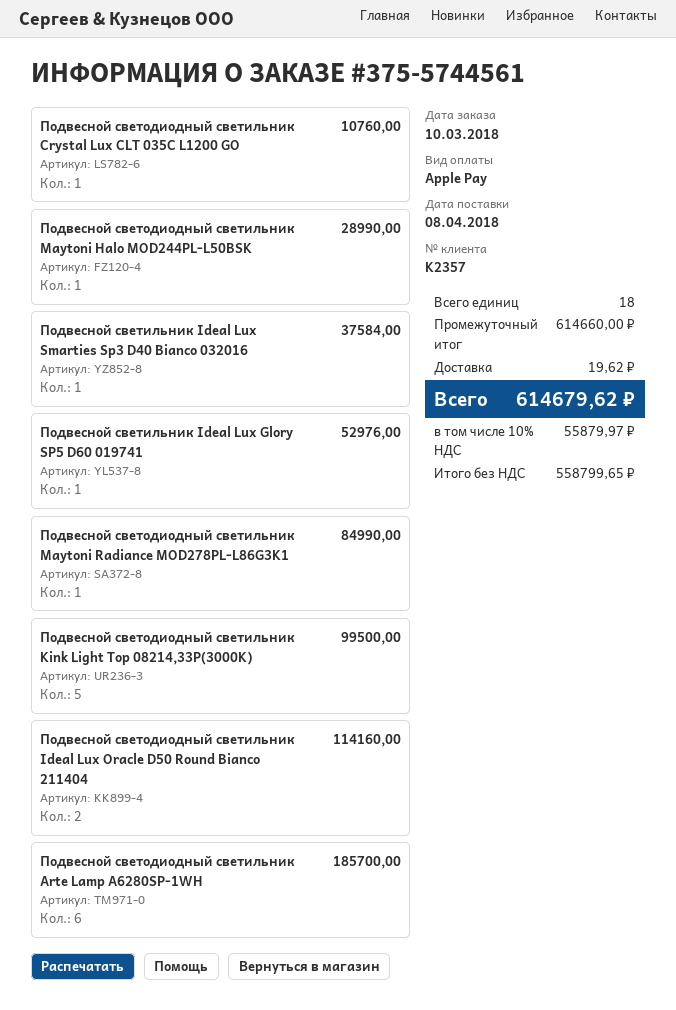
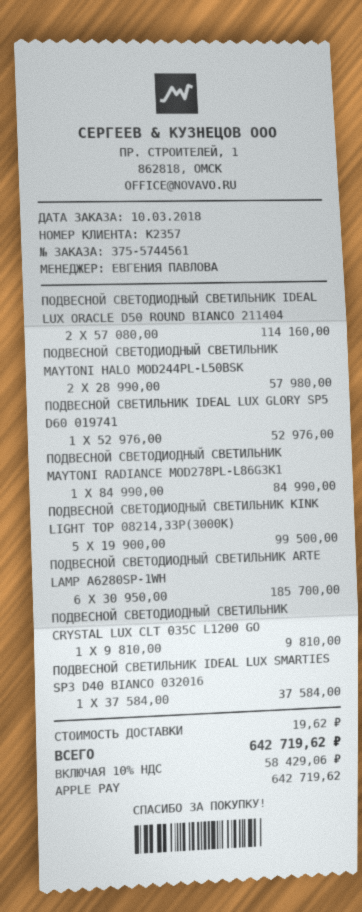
Подвесной светодиодный светильник Crystal Lux CLT 035C L1200 GO: 1 for 10760.00 -> 1 for 9810.00
Подвесной светодиодный светильник Maytoni Halo MOD244PL-L50BSK: 1 for 28990.00 -> 2 for 57980.00
tax: 10% = 55879.97 -> 10% = 58429.06
total: 614679.62 -> 642719.62

